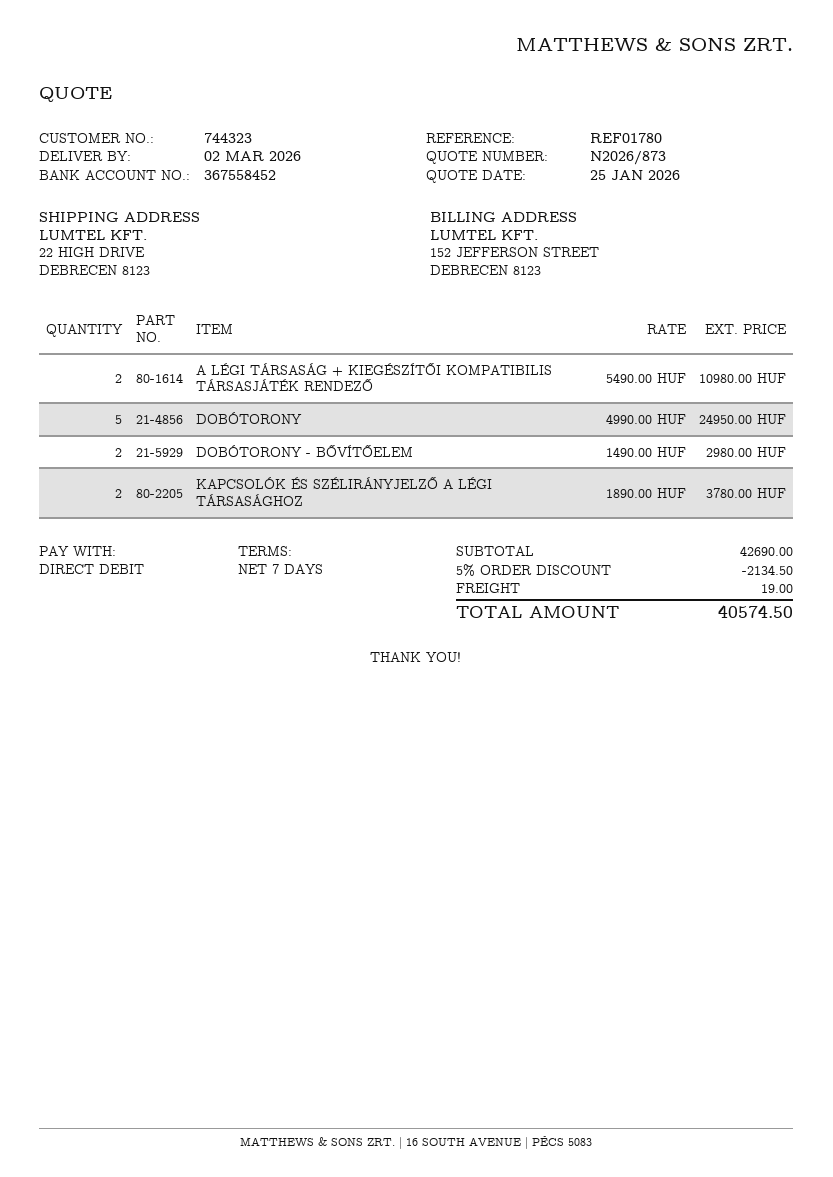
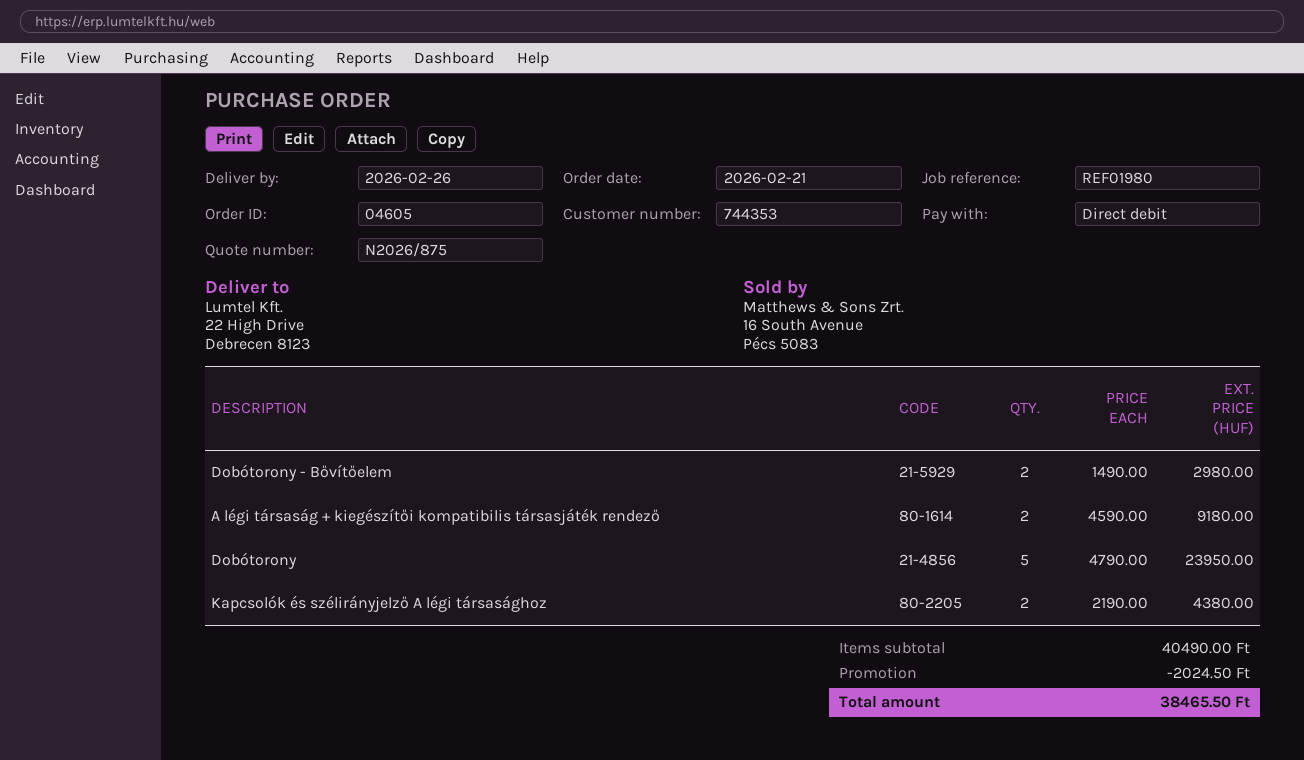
quote number: N2026/873 -> N2026/875
delivery date: 2026-03-02 -> 2026-02-26
customer number: 744323 -> 744353
reference: REF01780 -> REF01980
A LÉGI TÁRSASÁG + KIEGÉSZÍTŐI KOMPATIBILIS TÁRSASJÁTÉK RENDEZŐ: 2 x 5490.00 = 10980.00 -> 2 x 4590.00 = 9180.00
DOBÓTORONY: 5 x 4990.00 = 24950.00 -> 5 x 4790.00 = 23950.00
KAPCSOLÓK ÉS SZÉLIRÁNYJELZŐ A LÉGI TÁRSASÁGHOZ: 2 x 1890.00 = 3780.00 -> 2 x 2190.00 = 4380.00
subtotal: 42690.00 -> 40490.00
discount: 2134.50 -> 2024.50
shipping: 19.00 -> none
total: 40574.50 -> 38465.50

